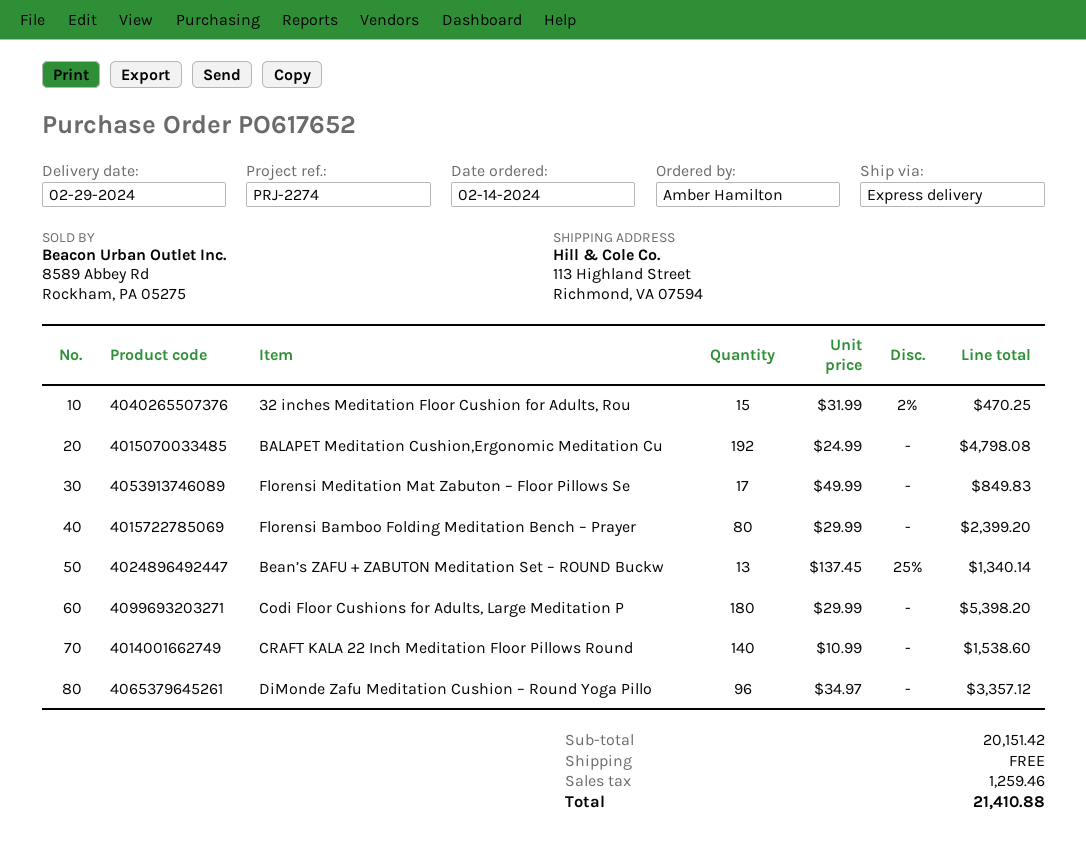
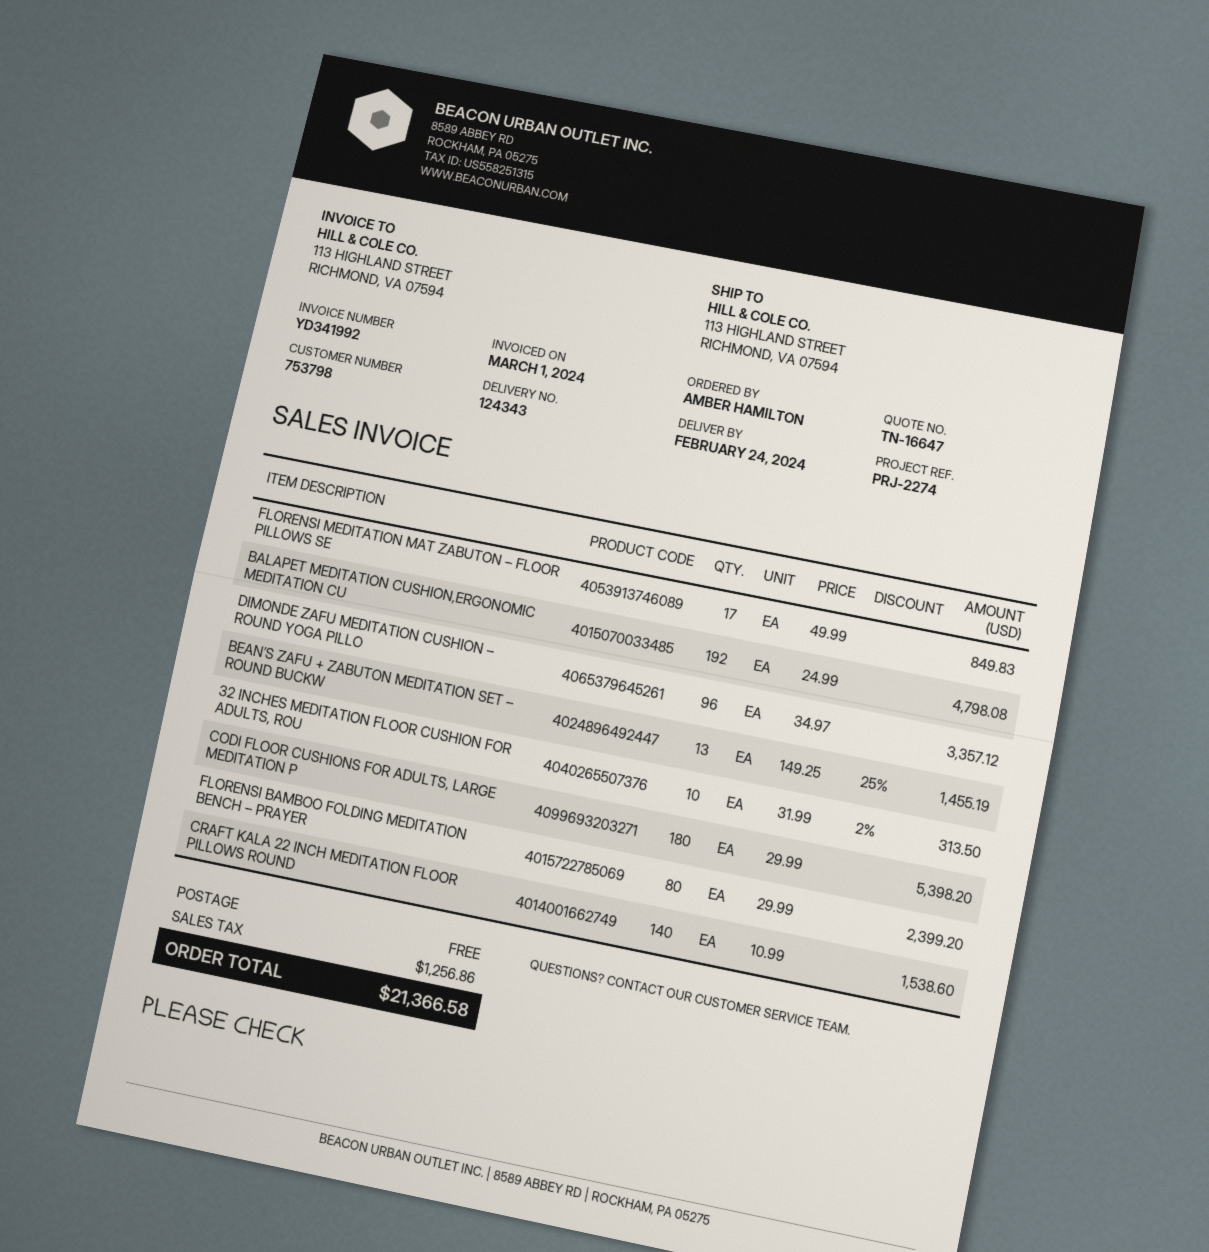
delivery date: 2024-02-29 -> 2024-02-24
32 inches Meditation Floor Cushion for Adults, Rou: 15 x 31.99 - 2% = 470.25 -> 10 x 31.99 - 2% = 313.50
Bean’s ZAFU + ZABUTON Meditation Set – ROUND Buckw: 13 x 137.45 - 25% = 1340.14 -> 13 x 149.25 - 25% = 1455.19
tax: 1259.46 -> 1256.86
total: 21410.88 -> 21366.58

